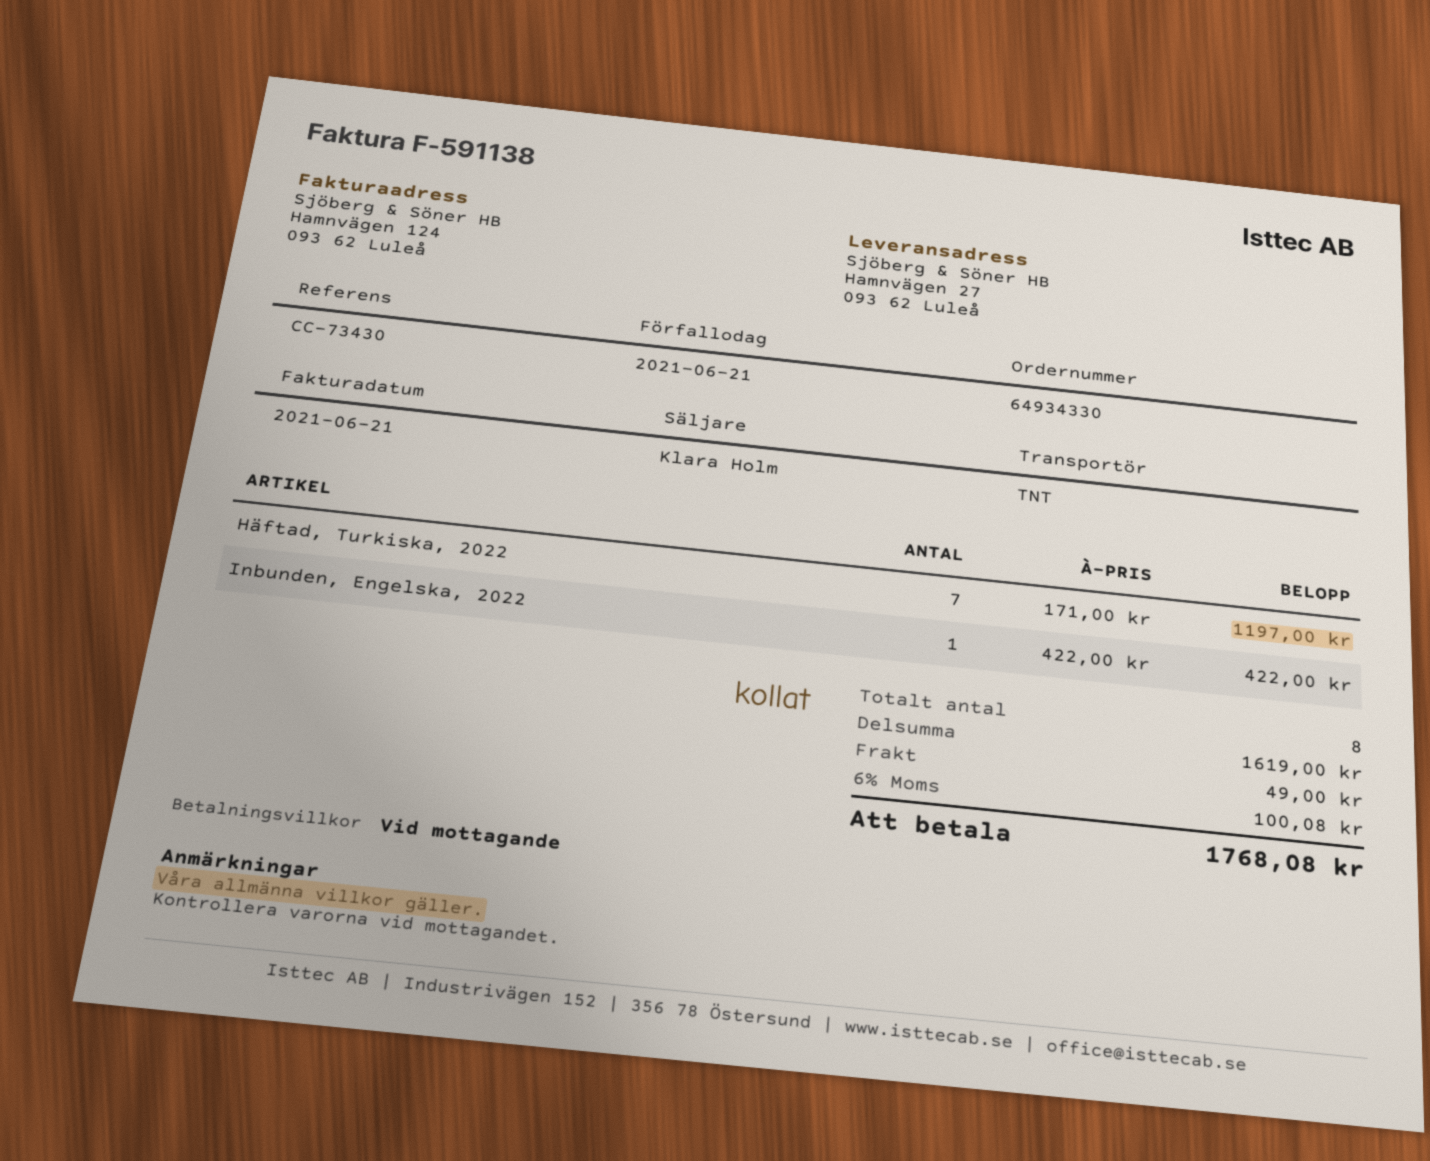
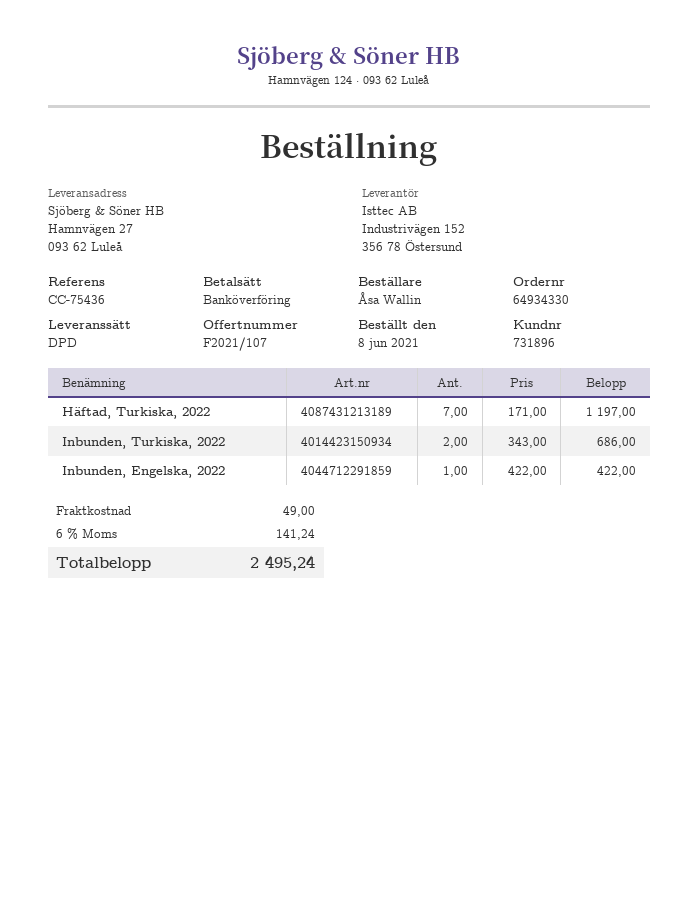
reference: CC-73430 -> CC-75436
shipping method: TNT -> DPD
Inbunden, Turkiska, 2022: none -> 2 x 343.00 = 686.00
tax: 6% = 100.08 -> 6% = 141.24
total: 1768.08 -> 2495.24

